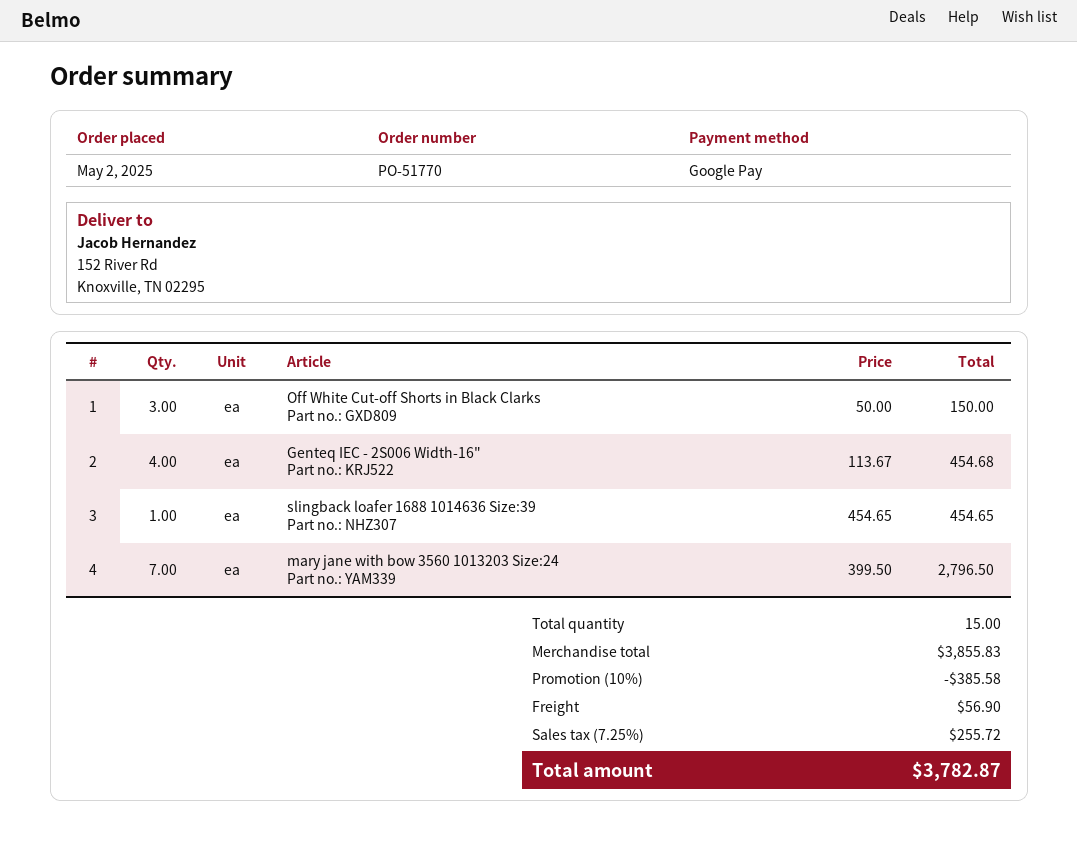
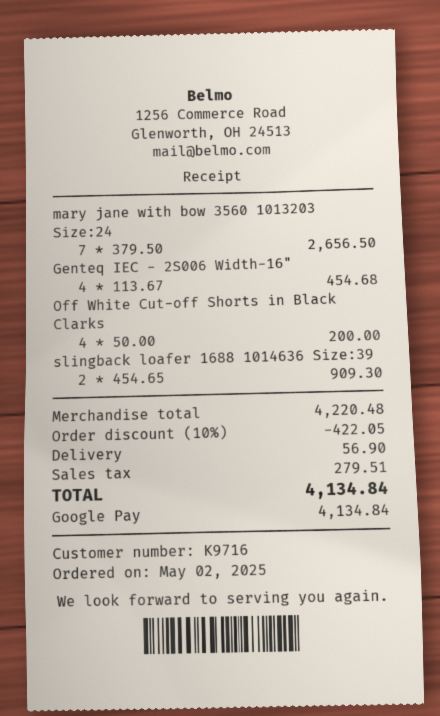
Off White Cut-off Shorts in Black Clarks: 3 x 50.00 = 150.00 -> 4 x 50.00 = 200.00
slingback loafer 1688 1014636 Size:39: 1 x 454.65 = 454.65 -> 2 x 454.65 = 909.30
mary jane with bow 3560 1013203 Size:24: 7 x 399.50 = 2796.50 -> 7 x 379.50 = 2656.50
subtotal: 3855.83 -> 4220.48
discount: 10% = 385.58 -> 10% = 422.05
tax: 255.72 -> 279.51
total: 3782.87 -> 4134.84

